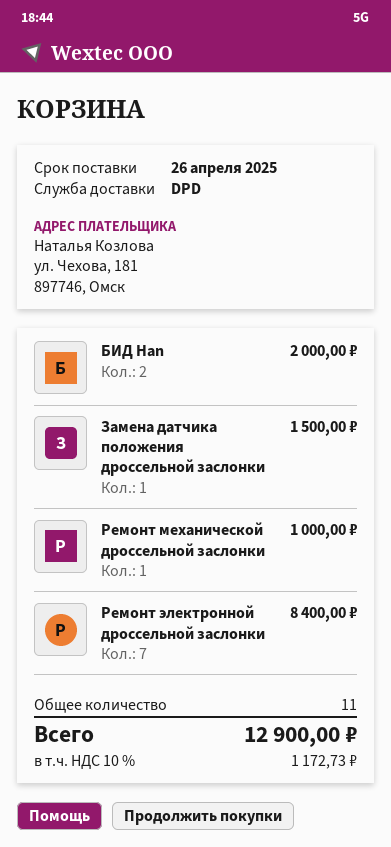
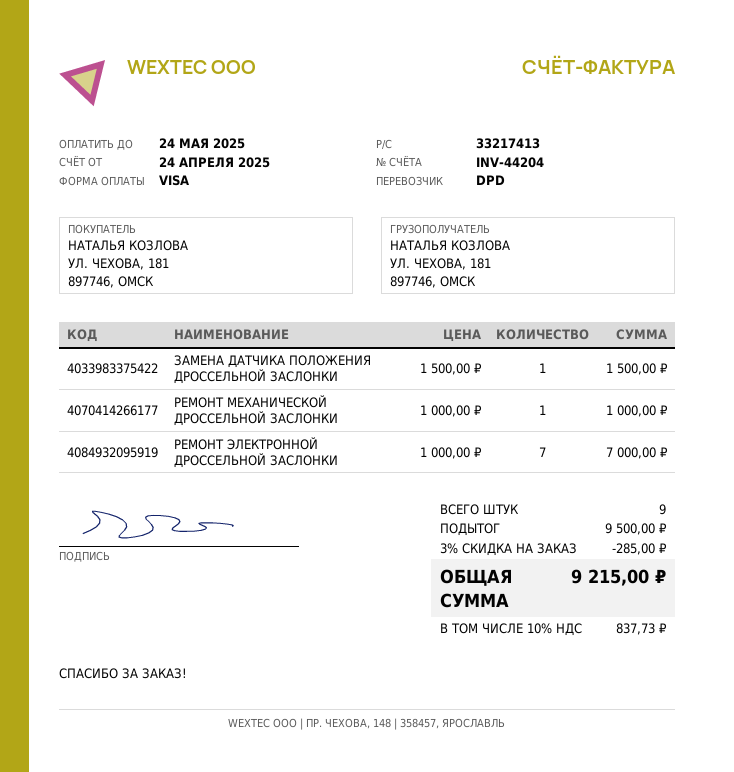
БИД Han: 2 for 2000.00 -> none
Ремонт электронной дроссельной заслонки: 7 for 8400.00 -> 7 for 7000.00
total quantity: 11 -> 9
discount: none -> 3% = 285.00
tax: 10% = 1172.73 -> 10% = 837.73
total: 12900.00 -> 9215.00

